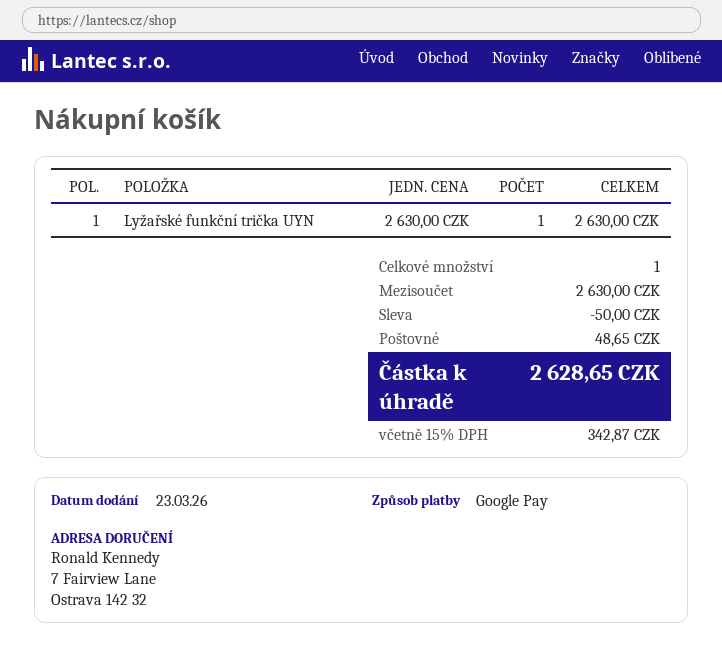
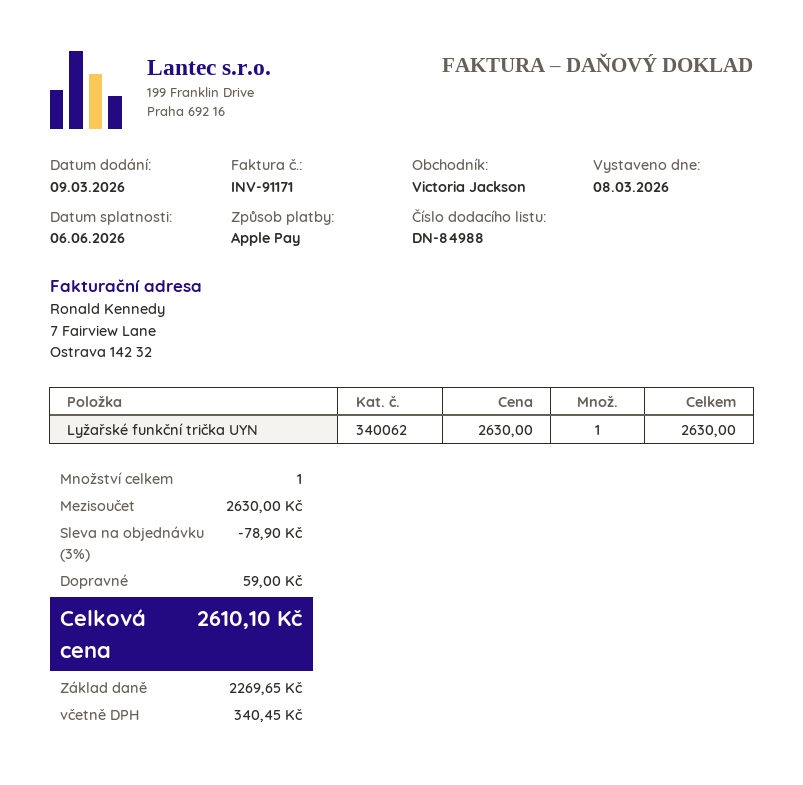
delivery date: 2026-03-23 -> 2026-03-09
payment method: Google Pay -> Apple Pay
discount: 50.00 -> 78.90
shipping: 48.65 -> 59.00
tax: 342.87 -> 340.45
total: 2628.65 -> 2610.10

